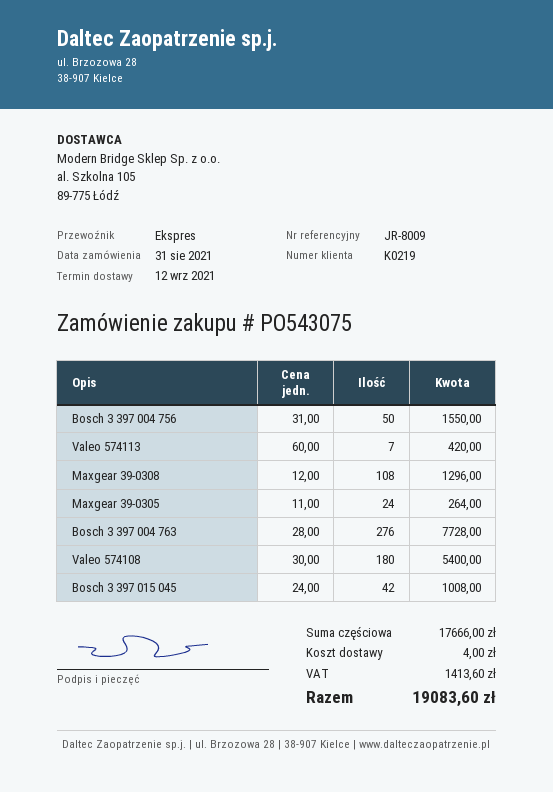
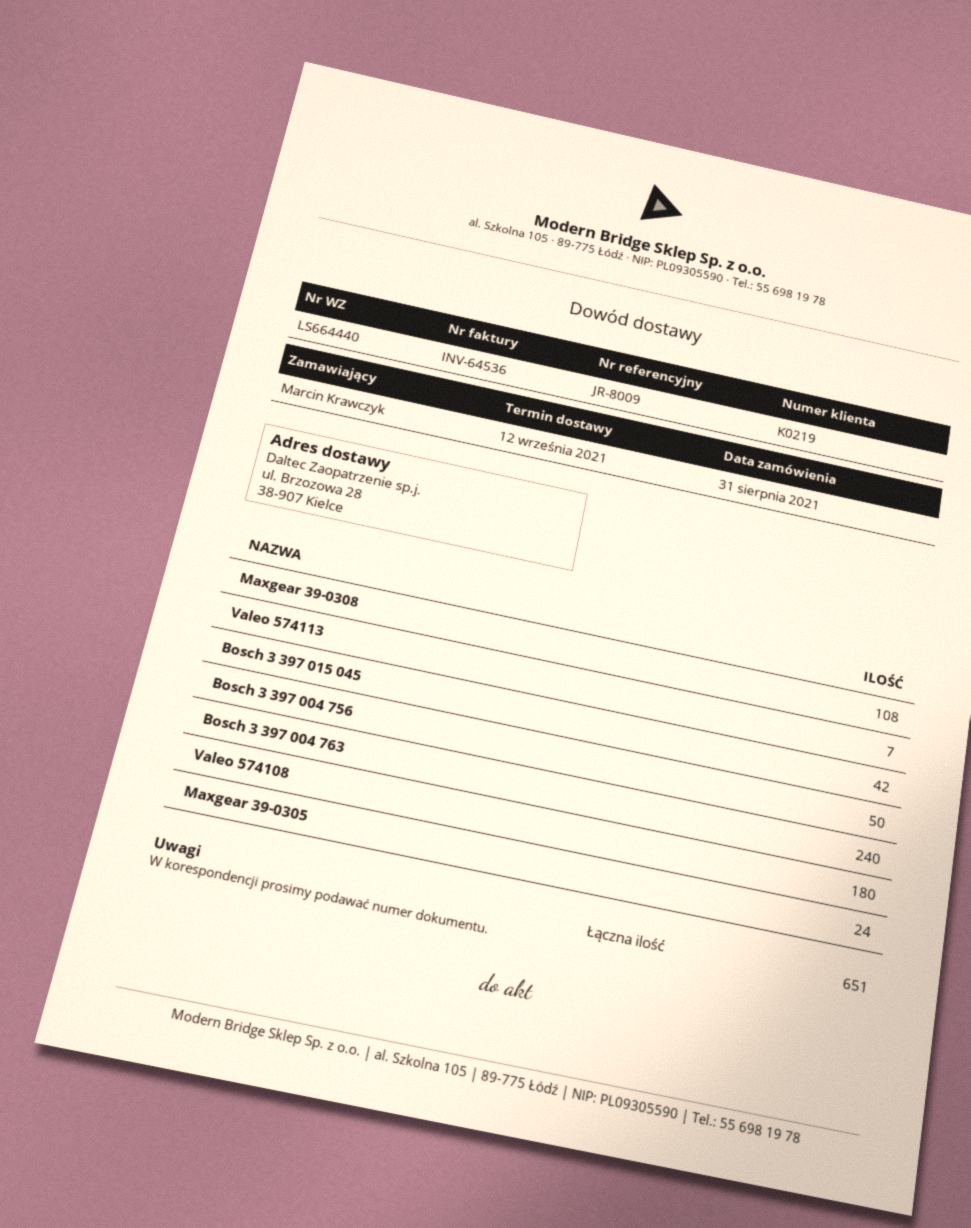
Bosch 3 397 004 763: 276 -> 240

